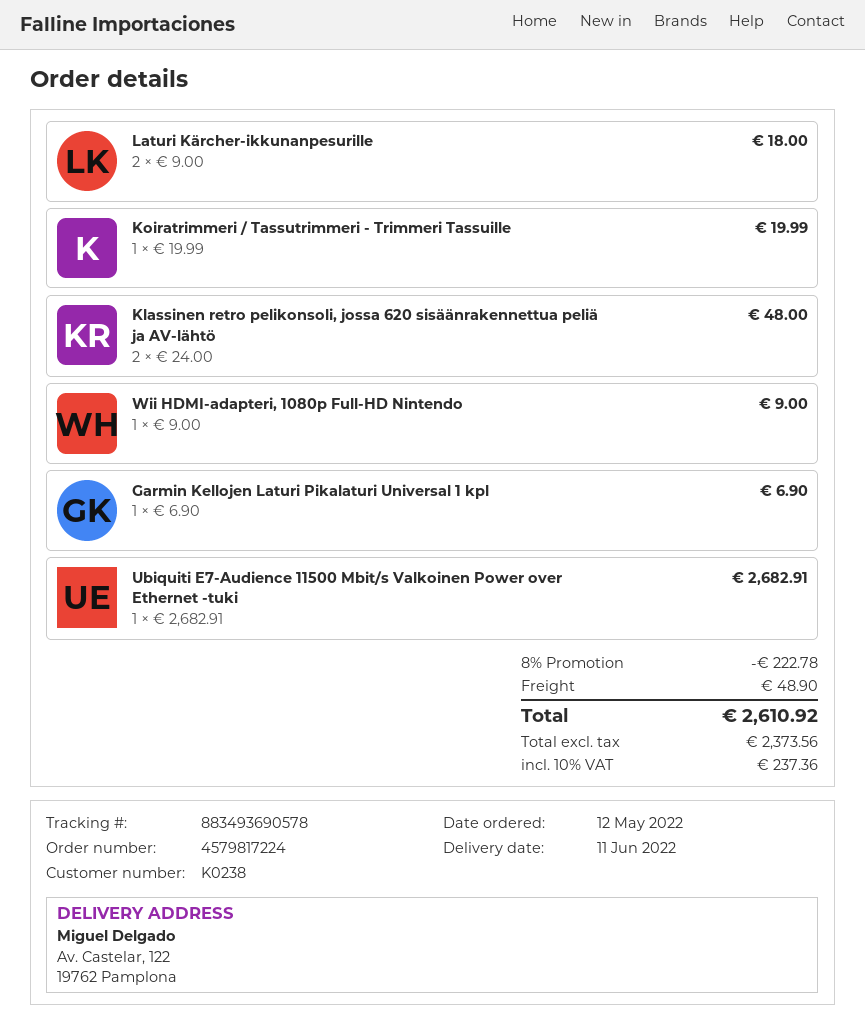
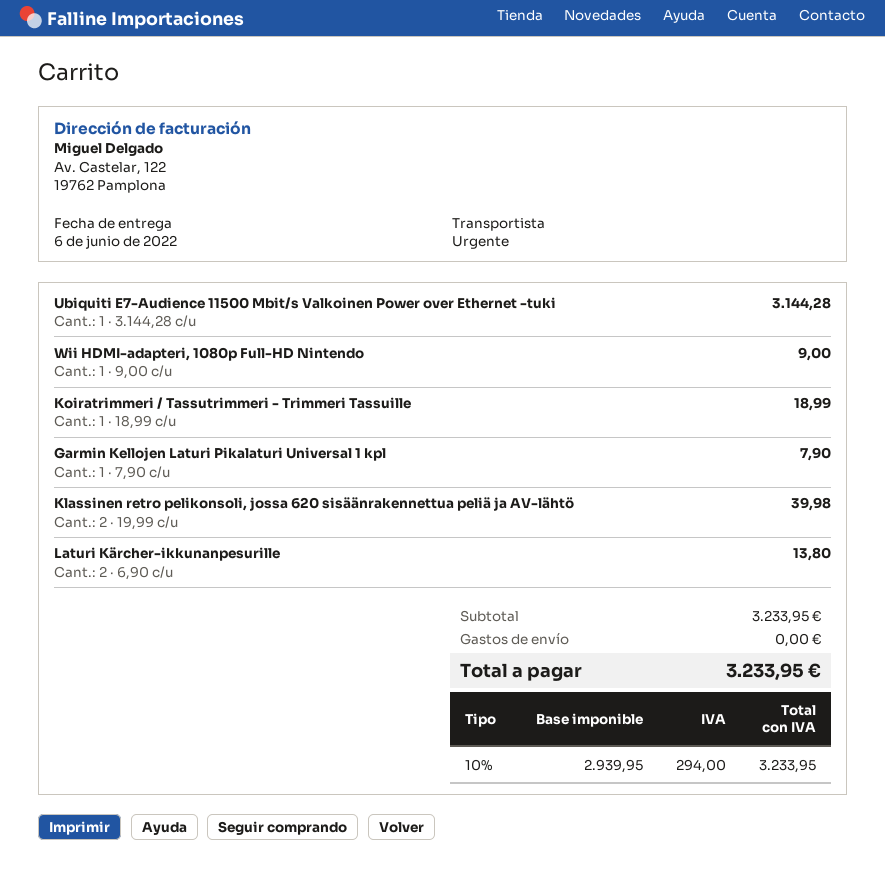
delivery date: 2022-06-11 -> 2022-06-06
Laturi Kärcher-ikkunanpesurille: 2 x 9.00 = 18.00 -> 2 x 6.90 = 13.80
Koiratrimmeri / Tassutrimmeri - Trimmeri Tassuille: 1 x 19.99 = 19.99 -> 1 x 18.99 = 18.99
Klassinen retro pelikonsoli, jossa 620 sisäänrakennettua peliä ja AV-lähtö: 2 x 24.00 = 48.00 -> 2 x 19.99 = 39.98
Garmin Kellojen Laturi Pikalaturi Universal 1 kpl: 1 x 6.90 = 6.90 -> 1 x 7.90 = 7.90
Ubiquiti E7-Audience 11500 Mbit/s Valkoinen Power over Ethernet -tuki: 1 x 2682.91 = 2682.91 -> 1 x 3144.28 = 3144.28
discount: 8% = 222.78 -> none
shipping: 48.90 -> 0.00
net: 2373.56 -> 2939.95
tax: 10% = 237.36 -> 10% = 294.00
total: 2610.92 -> 3233.95

